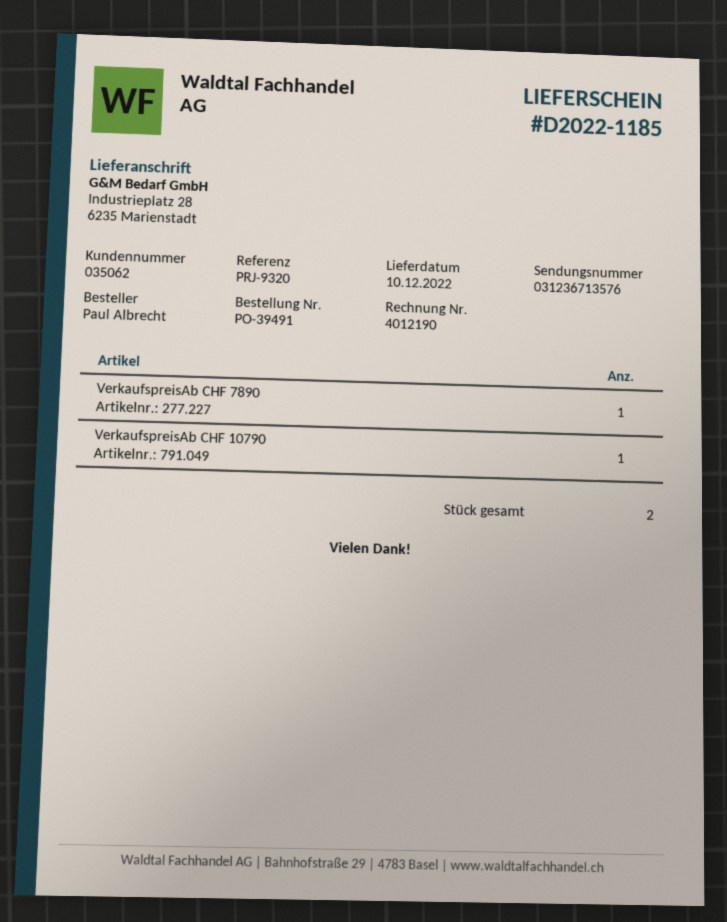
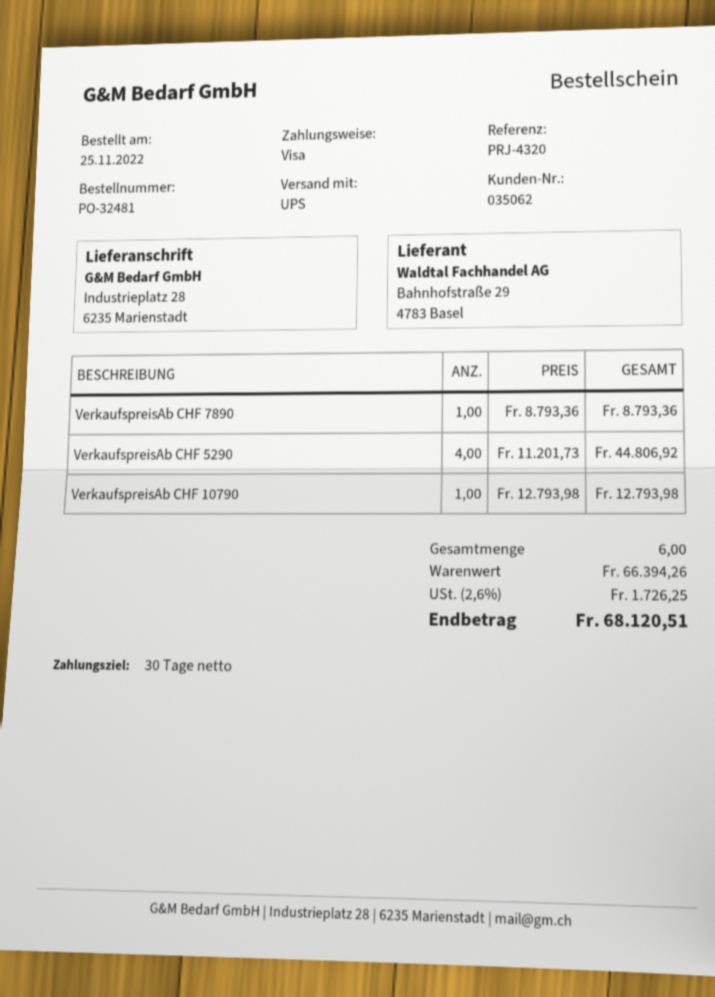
order number: PO-39491 -> PO-32481
reference: PRJ-9320 -> PRJ-4320
VerkaufspreisAb CHF 5290: none -> 4
total quantity: 2 -> 6

